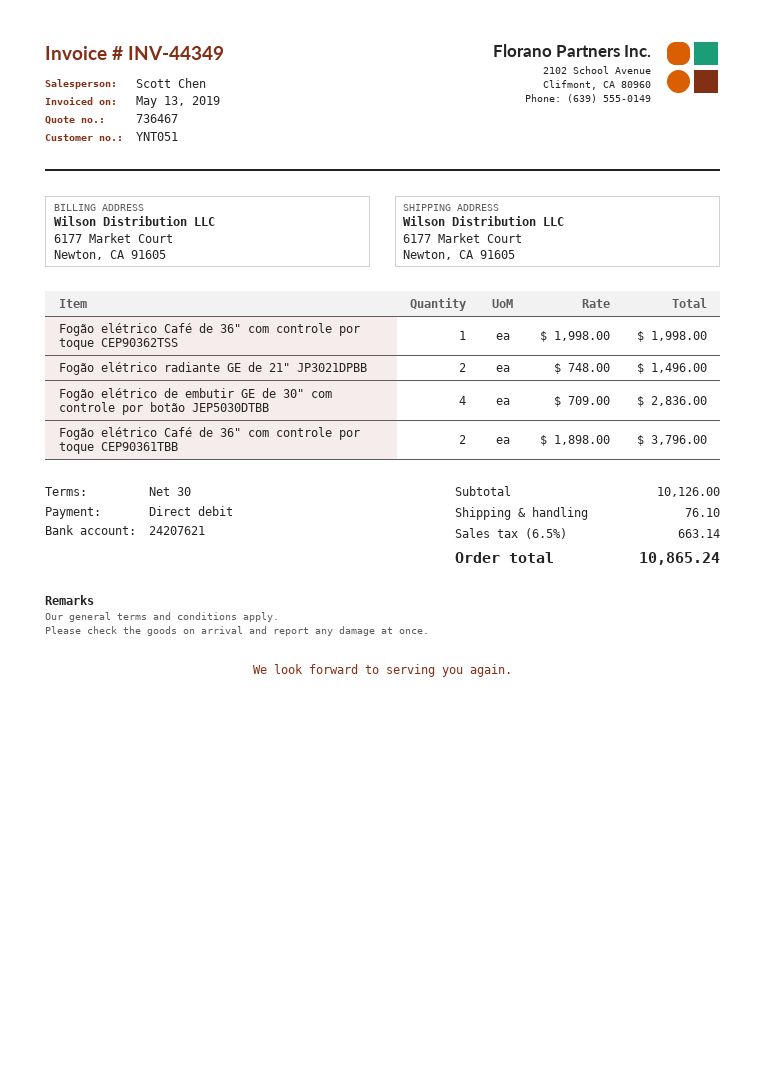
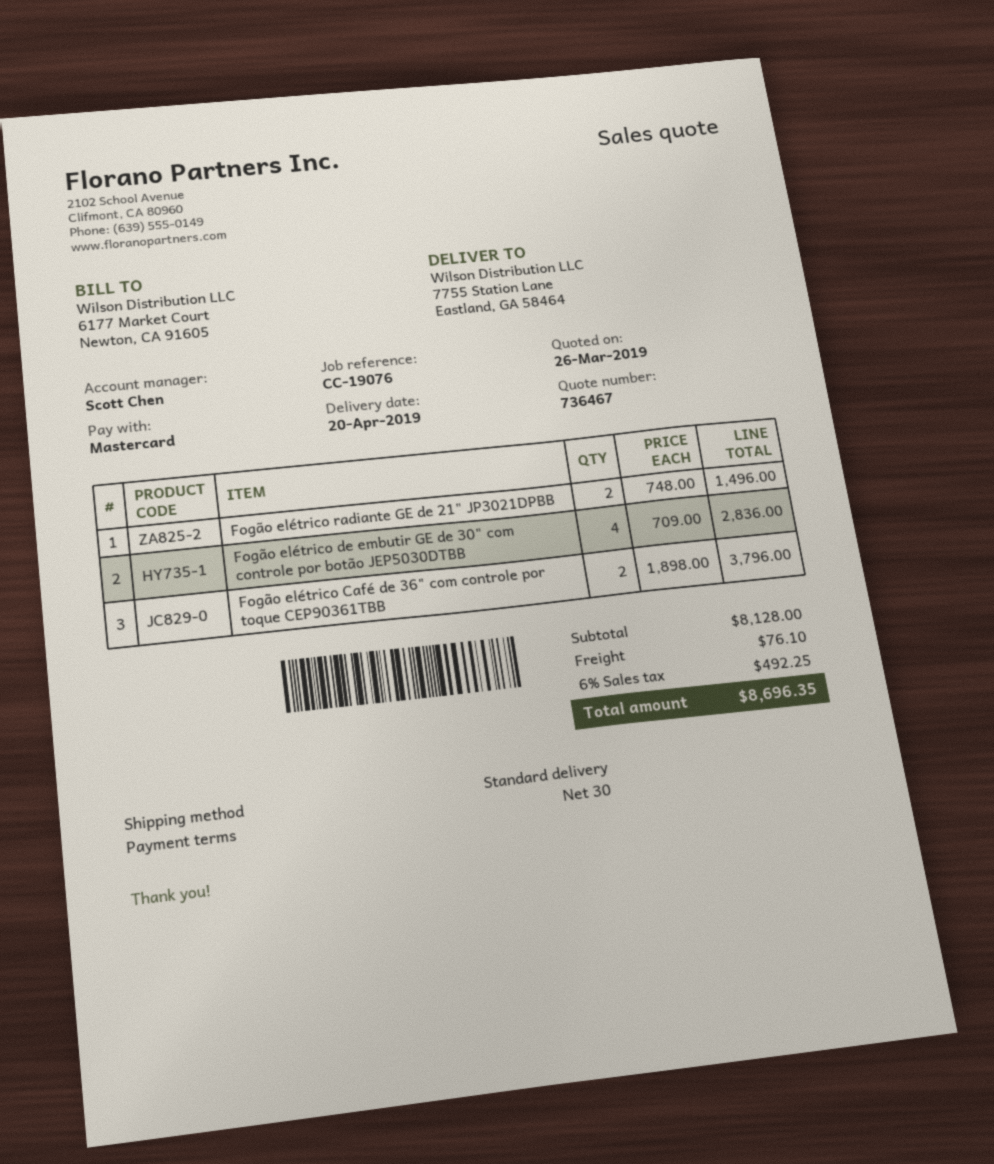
payment method: direct debit -> Mastercard
ship to: 6177 Market Court, Newton, CA 91605 -> 7755 Station Lane, Eastland, GA 58464
Fogão elétrico Café de 36" com controle por toque CEP90362TSS: 1 x 1998.00 = 1998.00 -> none
subtotal: 10126.00 -> 8128.00
tax: 6.5% = 663.14 -> 6% = 492.25
total: 10865.24 -> 8696.35

